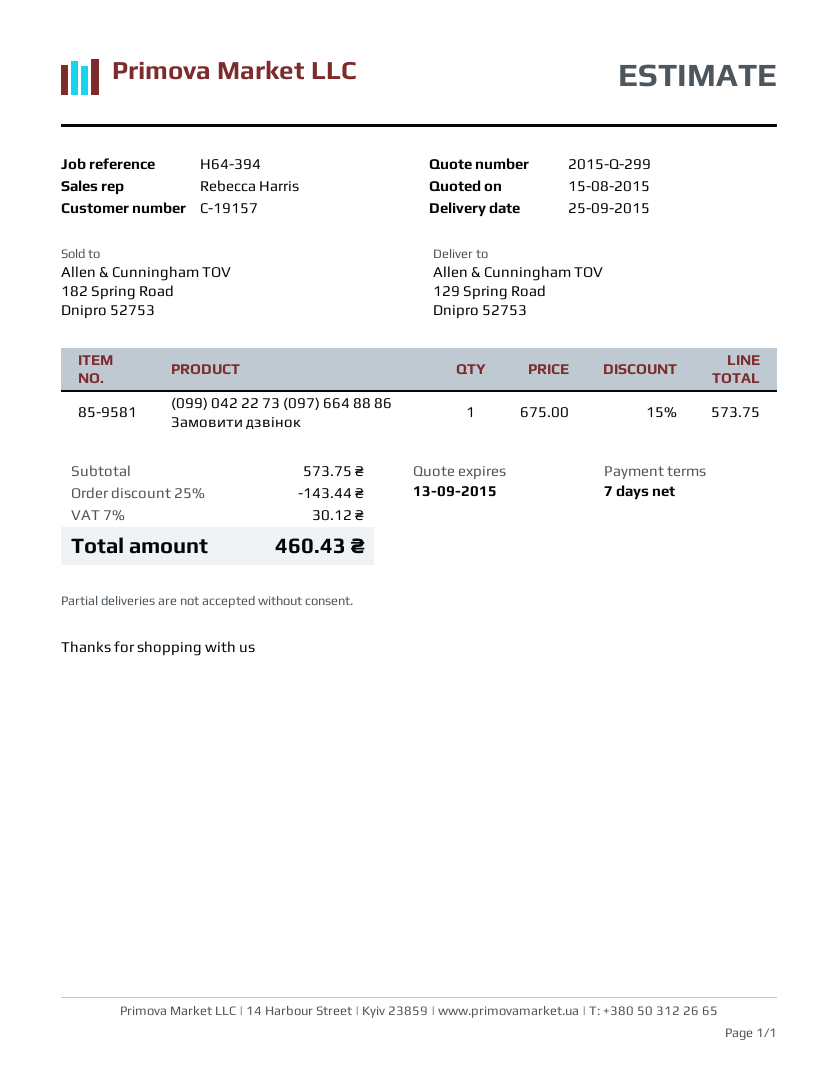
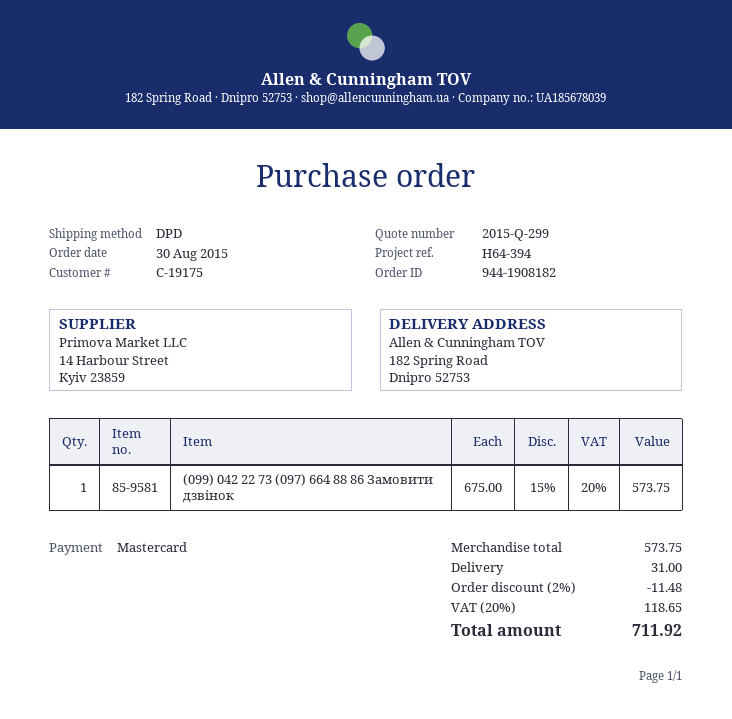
customer number: C-19157 -> C-19175
ship to: 129 Spring Road, Dnipro 52753 -> 182 Spring Road, Dnipro 52753
discount: 25% = 143.44 -> 2% = 11.48
shipping: none -> 31.00
tax: 7% = 30.12 -> 20% = 118.65
total: 460.43 -> 711.92

